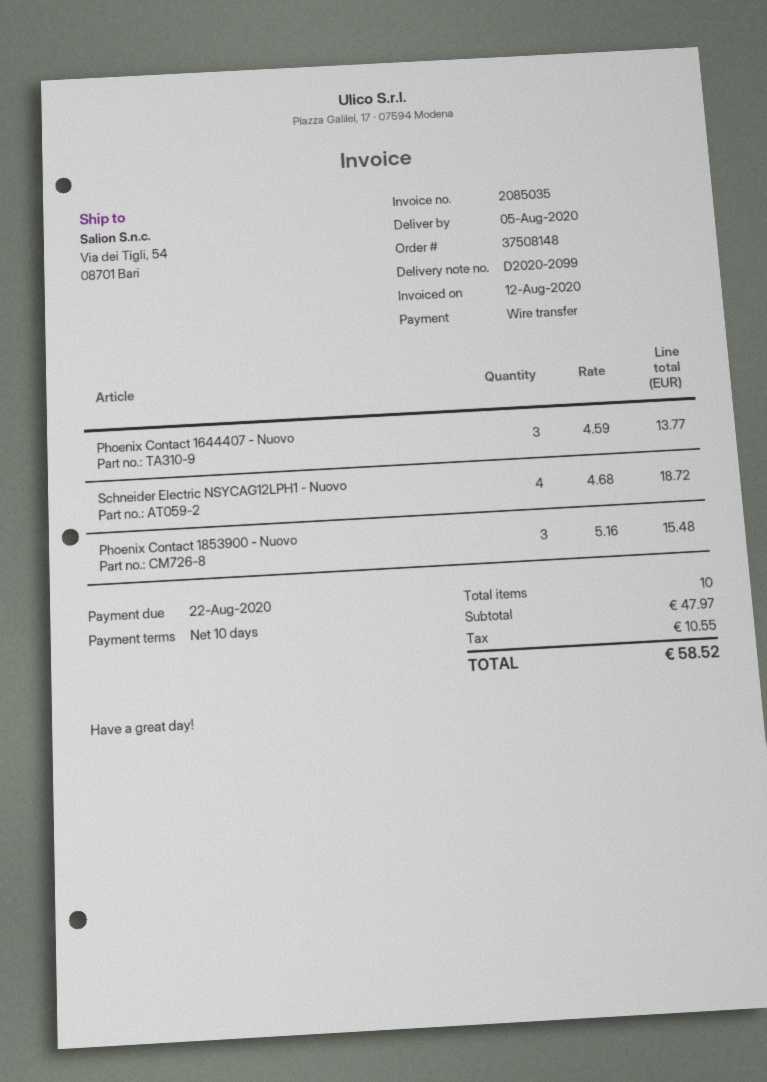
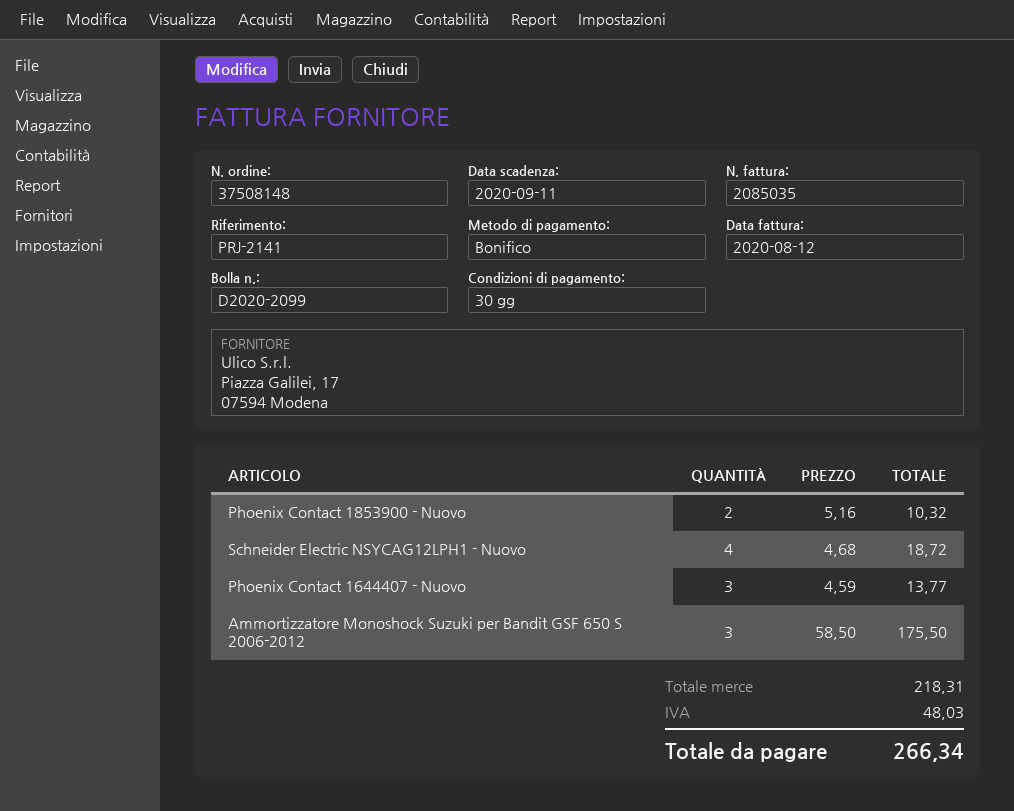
payment terms: 10 days -> 30 days
due date: 2020-08-22 -> 2020-09-11
Phoenix Contact 1853900 - Nuovo: 3 x 5.16 = 15.48 -> 2 x 5.16 = 10.32
Ammortizzatore Monoshock Suzuki per Bandit GSF 650 S 2006-2012: none -> 3 x 58.50 = 175.50
subtotal: 47.97 -> 218.31
tax: 10.55 -> 48.03
total: 58.52 -> 266.34

